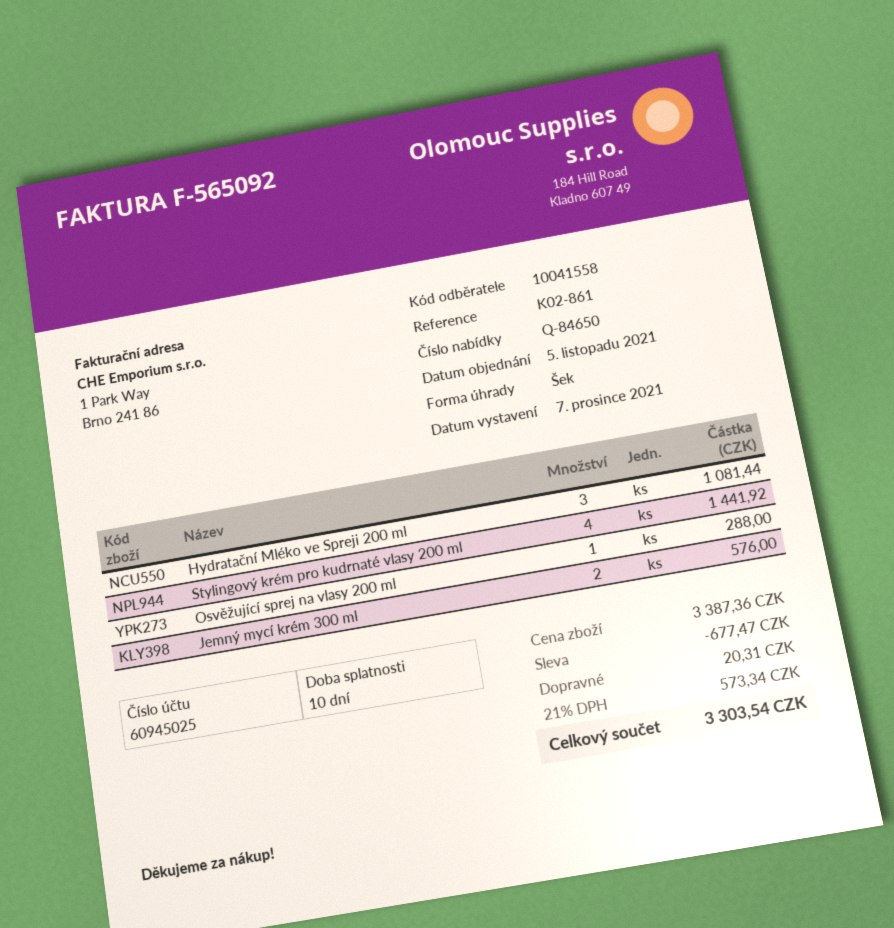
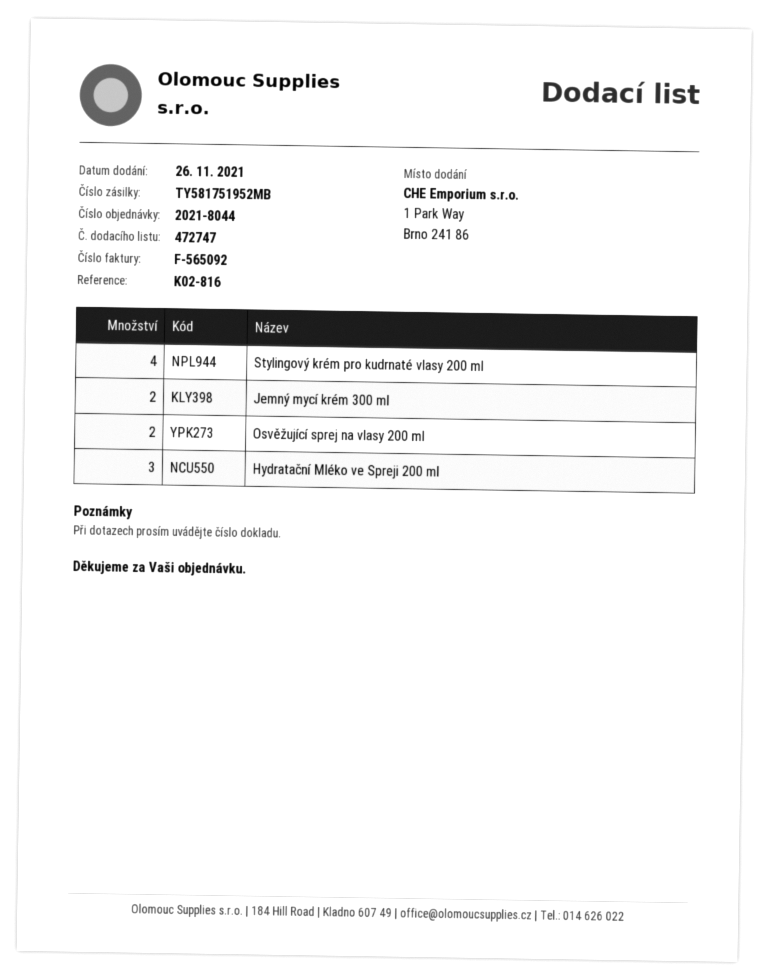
reference: K02-861 -> K02-816
Osvěžující sprej na vlasy 200 ml: 1 -> 2

